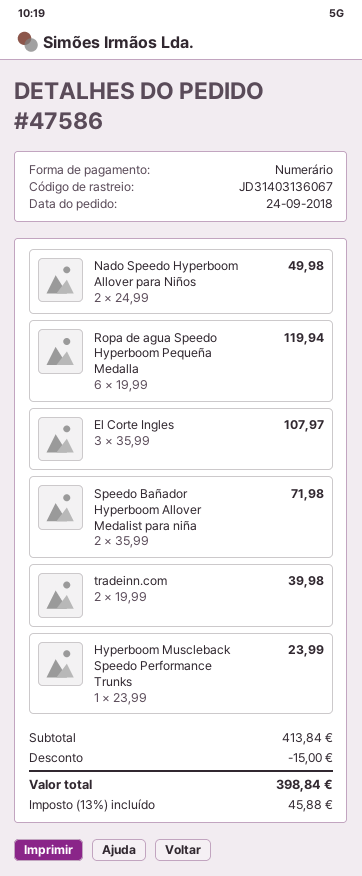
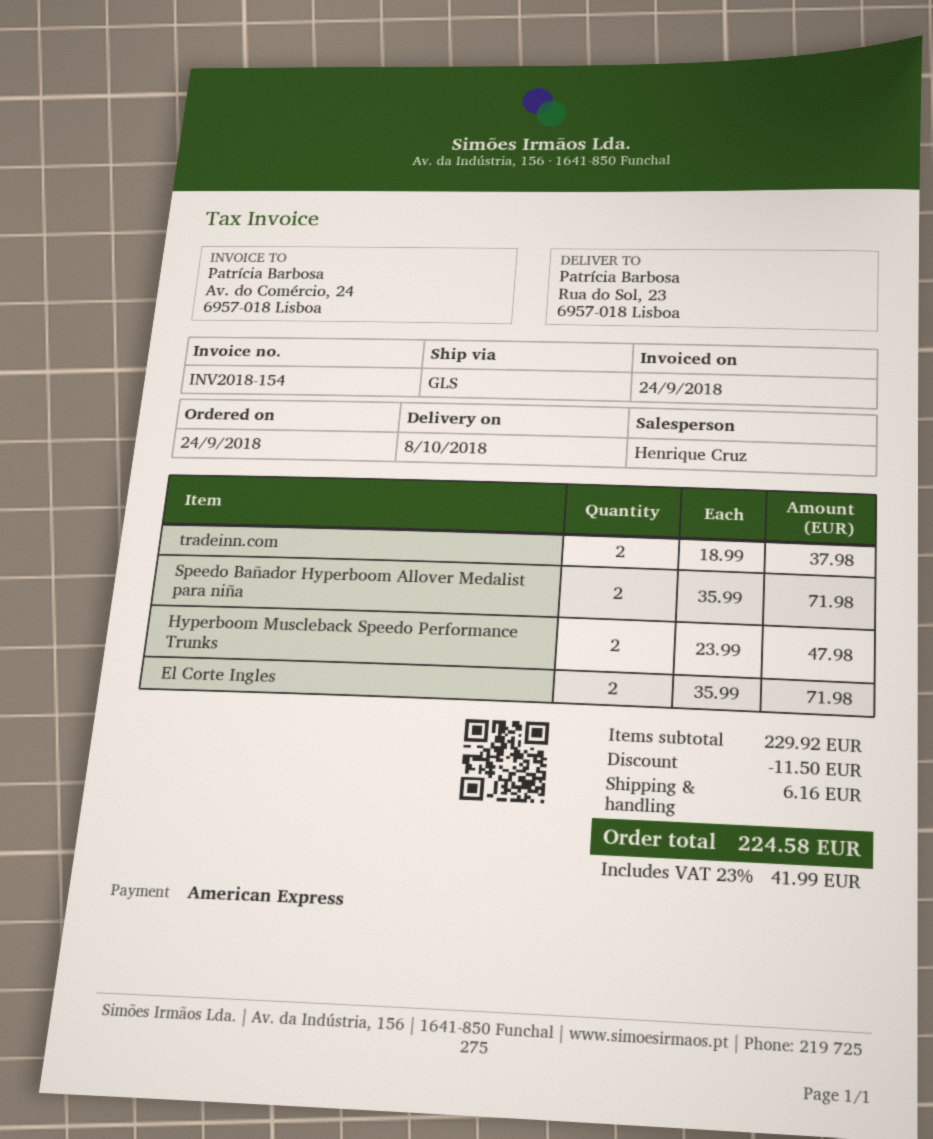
payment method: cash -> American Express
Nado Speedo Hyperboom Allover para Niños: 2 x 24.99 = 49.98 -> none
Ropa de agua Speedo Hyperboom Pequeña Medalla: 6 x 19.99 = 119.94 -> none
El Corte Ingles: 3 x 35.99 = 107.97 -> 2 x 35.99 = 71.98
tradeinn.com: 2 x 19.99 = 39.98 -> 2 x 18.99 = 37.98
Hyperboom Muscleback Speedo Performance Trunks: 1 x 23.99 = 23.99 -> 2 x 23.99 = 47.98
subtotal: 413.84 -> 229.92
discount: 15.00 -> 11.50
shipping: none -> 6.16
tax: 13% = 45.88 -> 23% = 41.99
total: 398.84 -> 224.58

